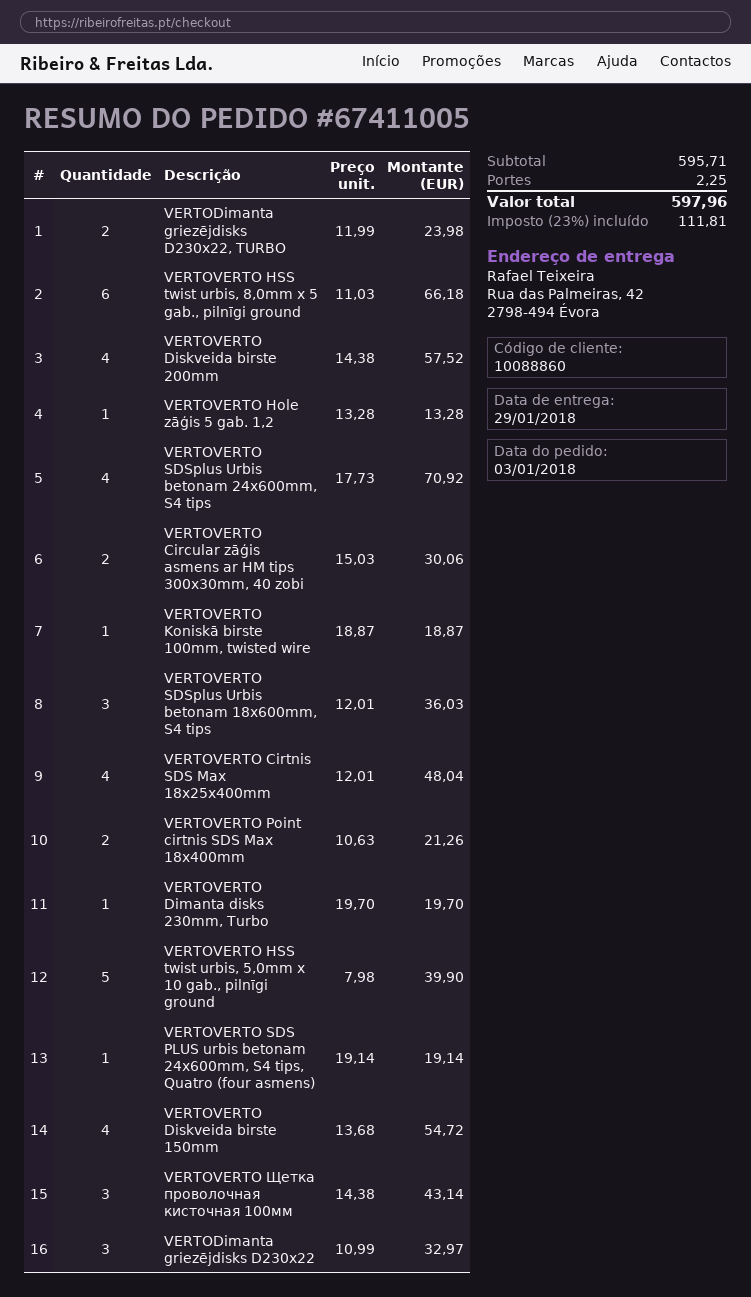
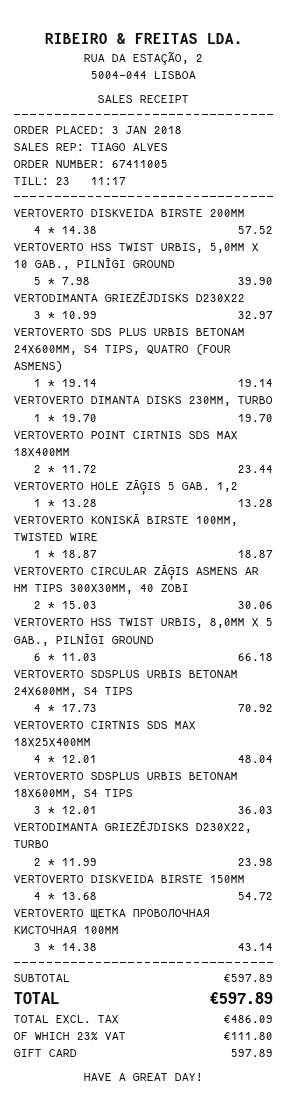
VERTOVERTO Point cirtnis SDS Max 18x400mm: 2 x 10.63 = 21.26 -> 2 x 11.72 = 23.44
subtotal: 595.71 -> 597.89
shipping: 2.25 -> none
tax: 23% = 111.81 -> 23% = 111.80
total: 597.96 -> 597.89

